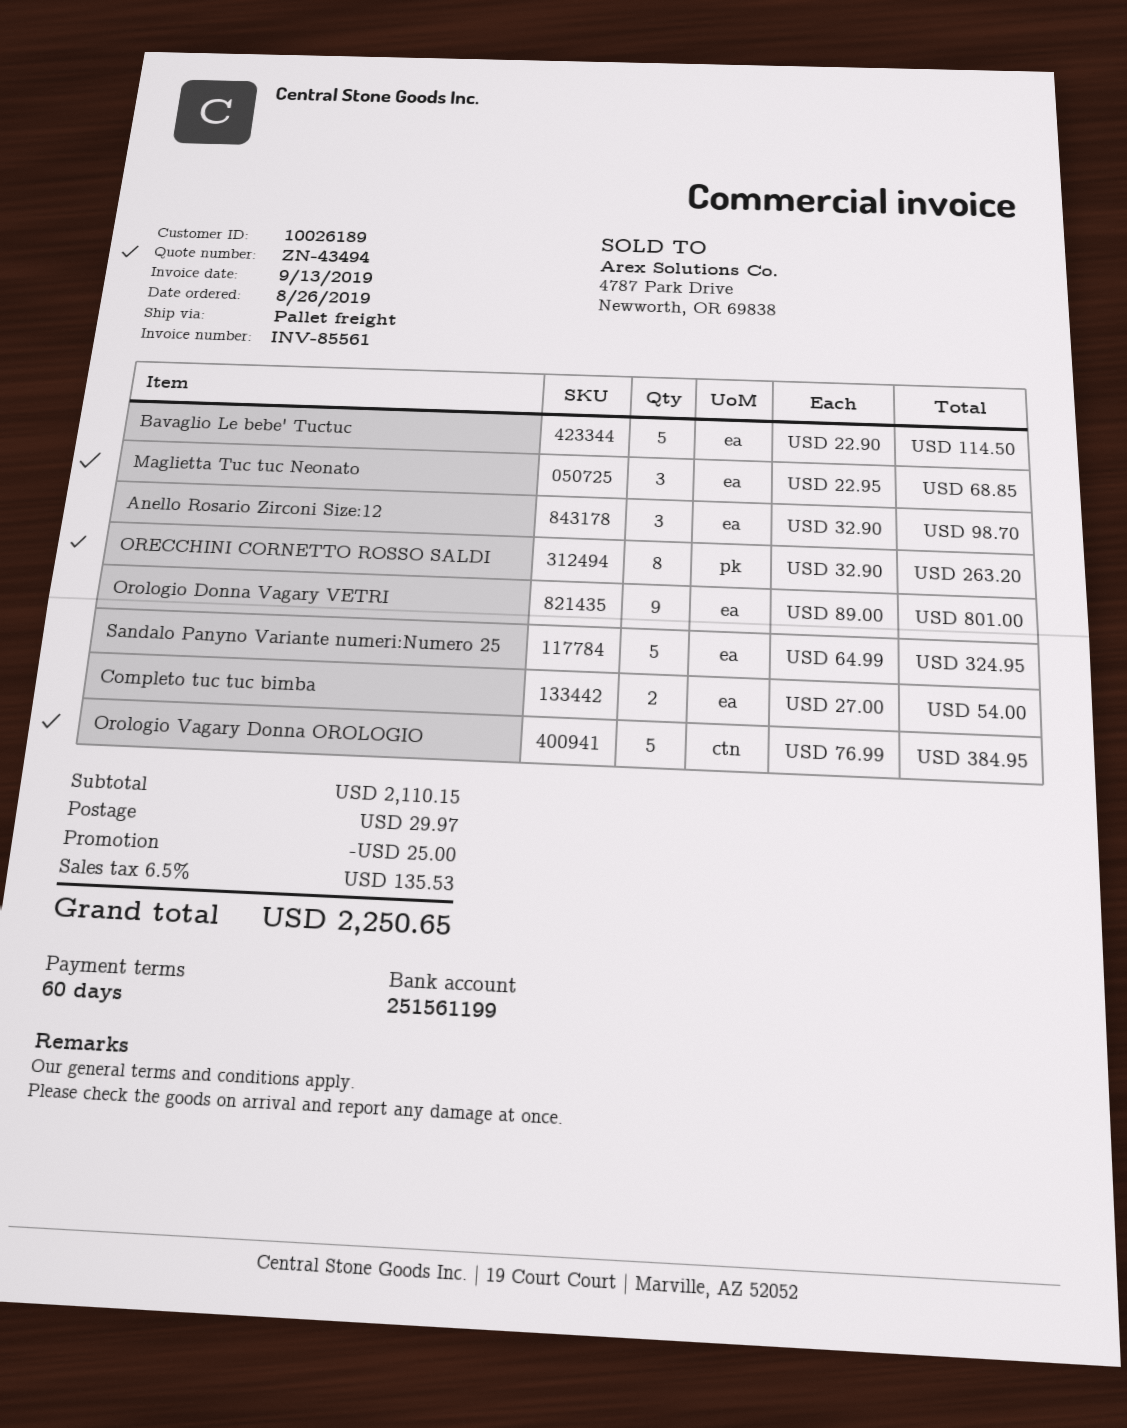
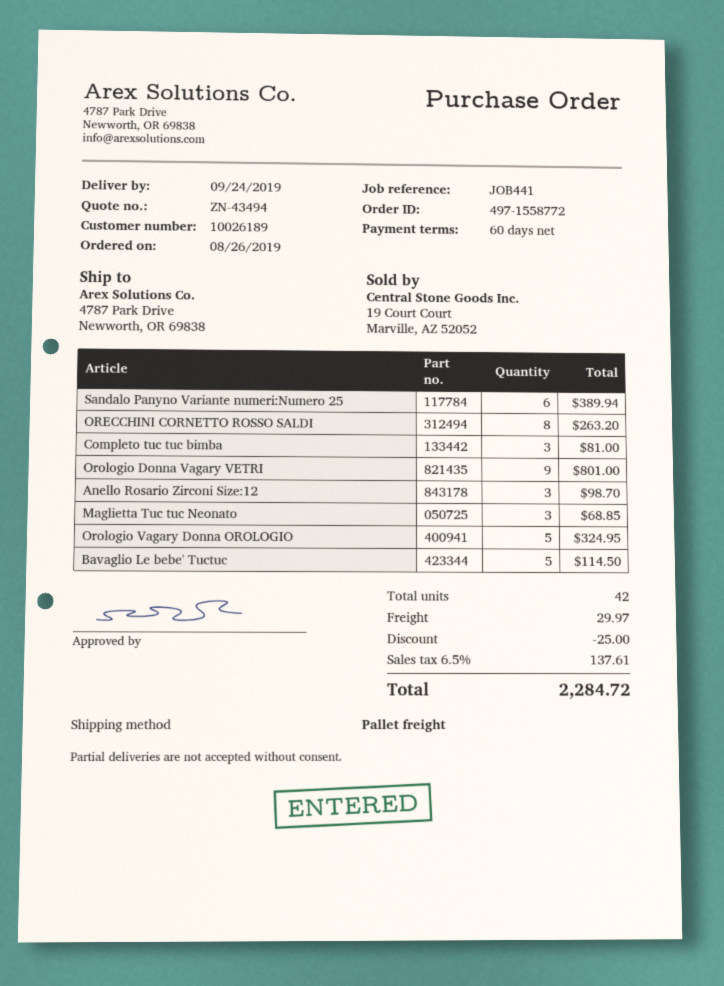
Sandalo Panyno Variante numeri:Numero 25: 5 for 324.95 -> 6 for 389.94
Completo tuc tuc bimba: 2 for 54.00 -> 3 for 81.00
Orologio Vagary Donna OROLOGIO: 5 for 384.95 -> 5 for 324.95
tax: 6.5% = 135.53 -> 6.5% = 137.61
total: 2250.65 -> 2284.72

